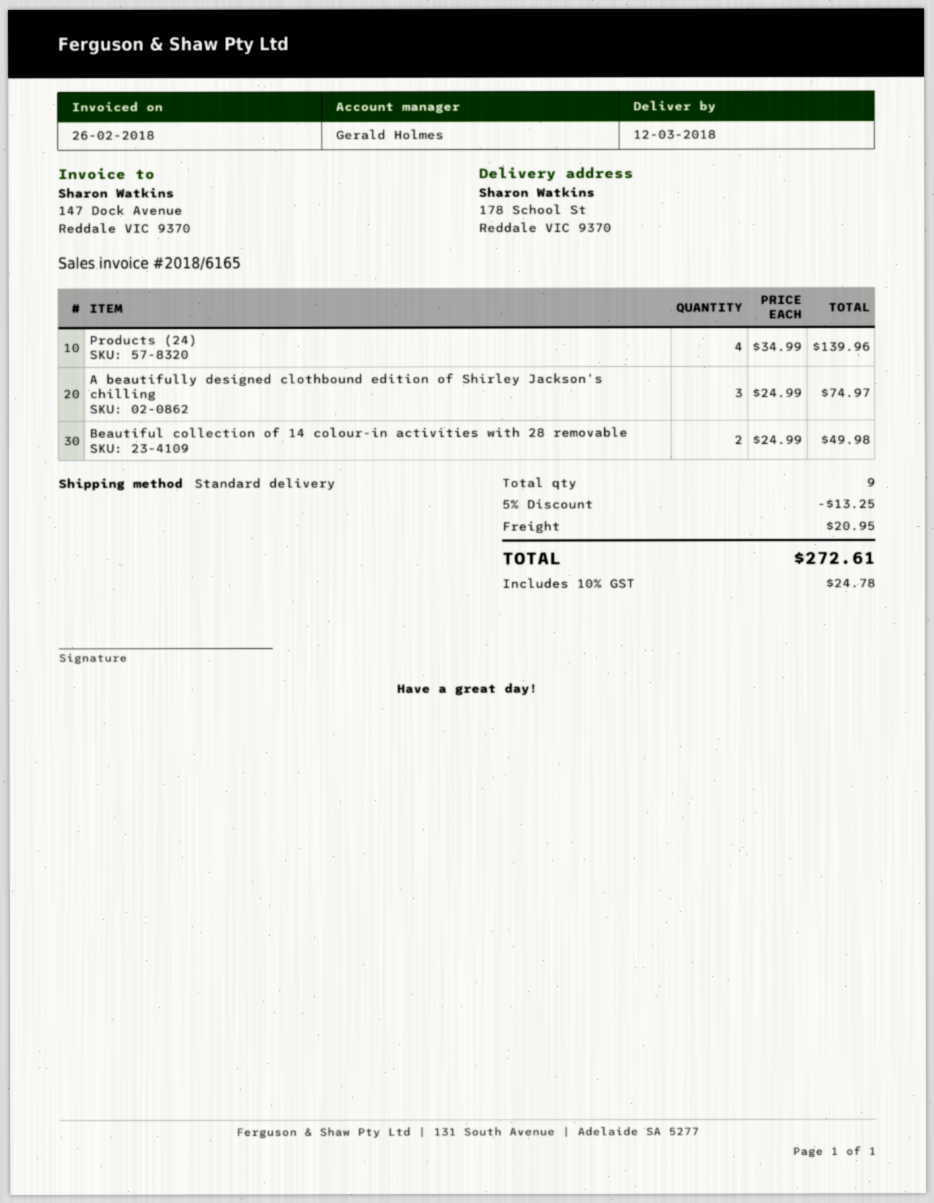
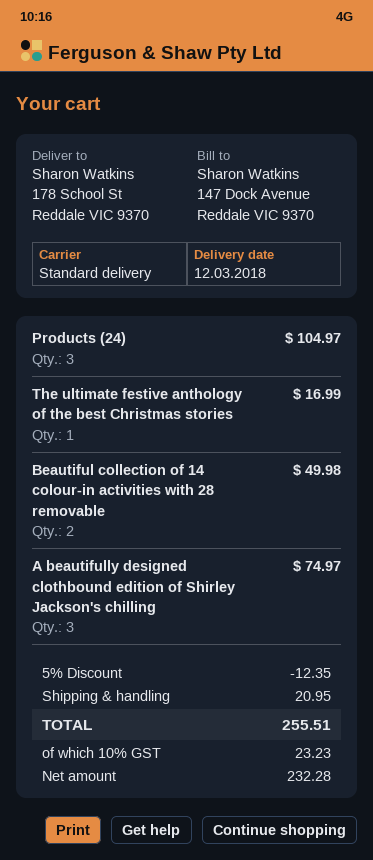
Products (24): 4 for 139.96 -> 3 for 104.97
The ultimate festive anthology of the best Christmas stories: none -> 1 for 16.99
discount: 5% = 13.25 -> 5% = 12.35
tax: 10% = 24.78 -> 10% = 23.23
total: 272.61 -> 255.51

